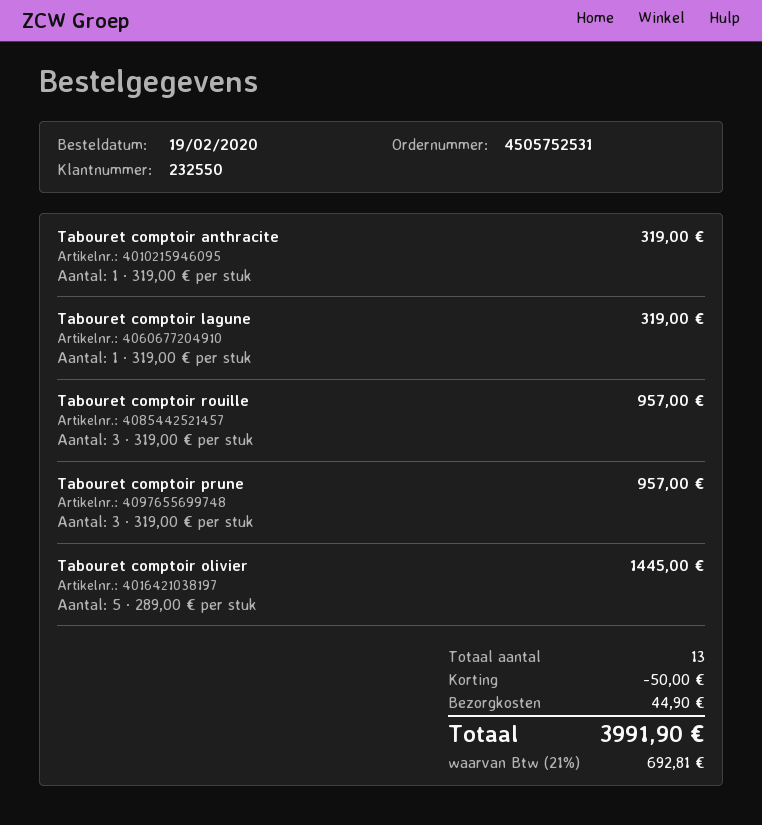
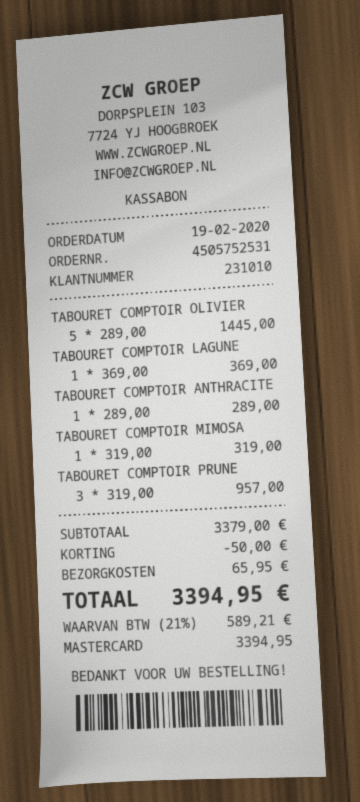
customer number: 232550 -> 231010
Tabouret comptoir anthracite: 1 x 319.00 = 319.00 -> 1 x 289.00 = 289.00
Tabouret comptoir lagune: 1 x 319.00 = 319.00 -> 1 x 369.00 = 369.00
Tabouret comptoir rouille: 3 x 319.00 = 957.00 -> none
TABOURET COMPTOIR MIMOSA: none -> 1 x 319.00 = 319.00
shipping: 44.90 -> 65.95
tax: 21% = 692.81 -> 21% = 589.21
total: 3991.90 -> 3394.95

